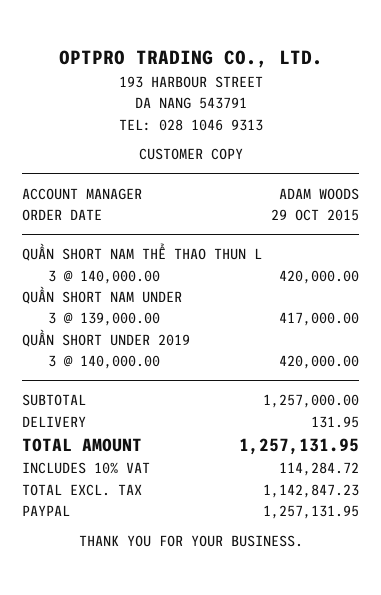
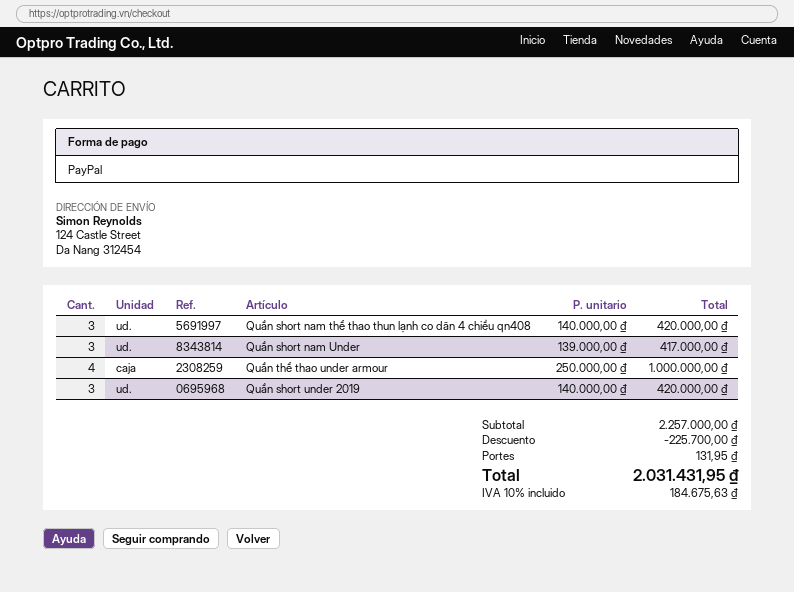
Quần thể thao under armour: none -> 4 x 250000.00 = 1000000.00
subtotal: 1257000.00 -> 2257000.00
discount: none -> 225700.00
tax: 10% = 114284.72 -> 10% = 184675.63
total: 1257131.95 -> 2031431.95

